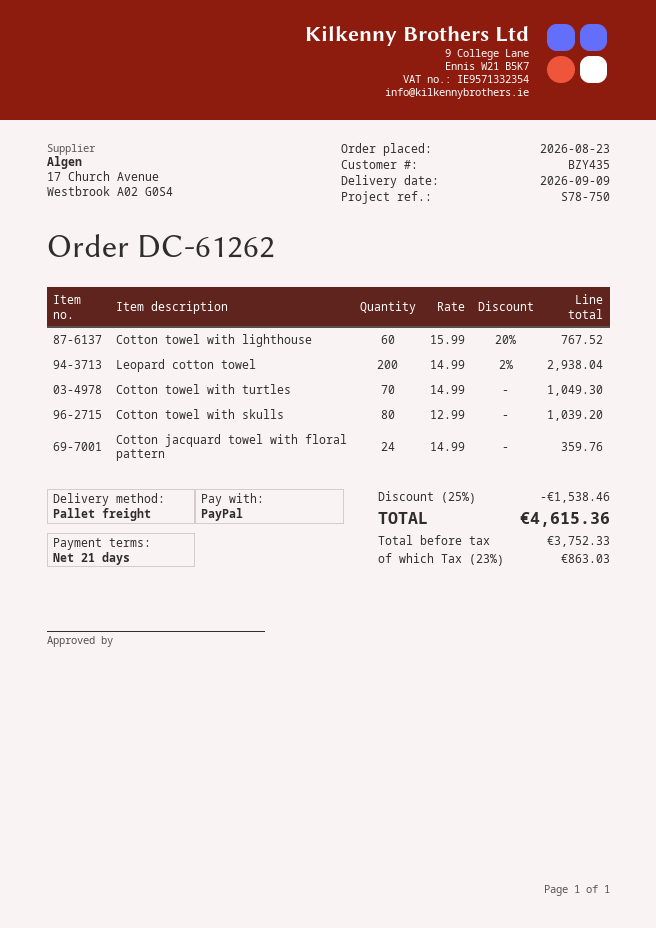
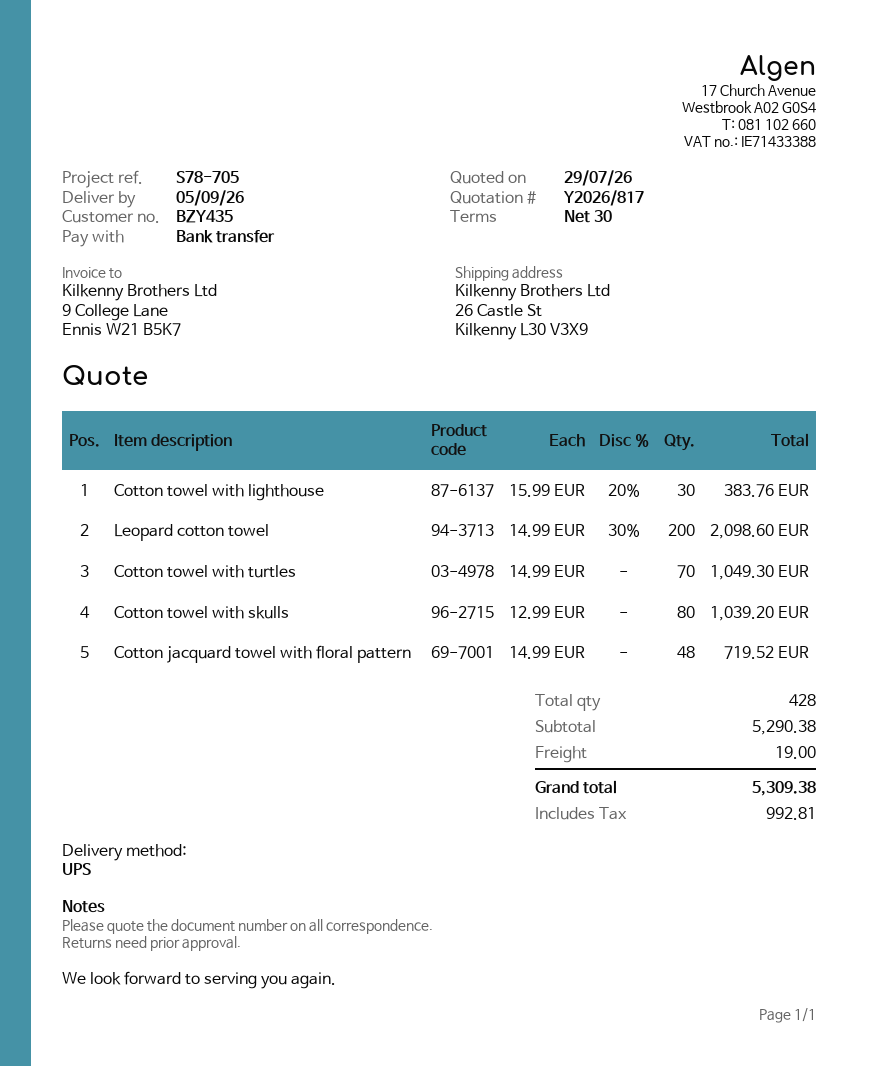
delivery date: 2026-09-09 -> 2026-09-05
payment terms: 21 days -> 30 days
reference: S78-750 -> S78-705
payment method: PayPal -> bank transfer
shipping method: pallet freight -> UPS
Cotton towel with lighthouse: 60 x 15.99 - 20% = 767.52 -> 30 x 15.99 - 20% = 383.76
Leopard cotton towel: 200 x 14.99 - 2% = 2938.04 -> 200 x 14.99 - 30% = 2098.60
Cotton jacquard towel with floral pattern: 24 x 14.99 = 359.76 -> 48 x 14.99 = 719.52
discount: 25% = 1538.46 -> none
shipping: none -> 19.00
tax: 863.03 -> 992.81
total: 4615.36 -> 5309.38

